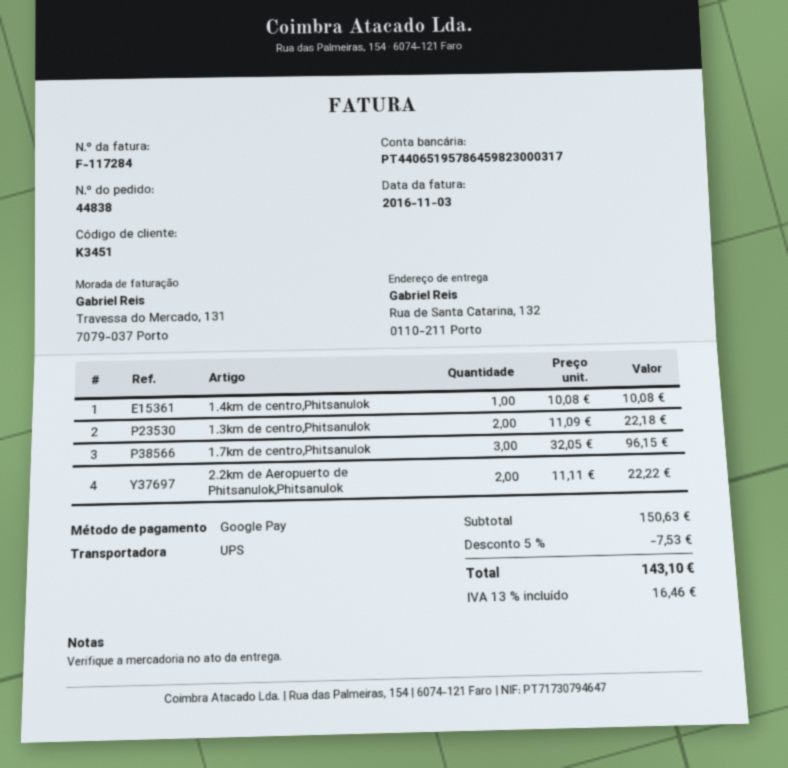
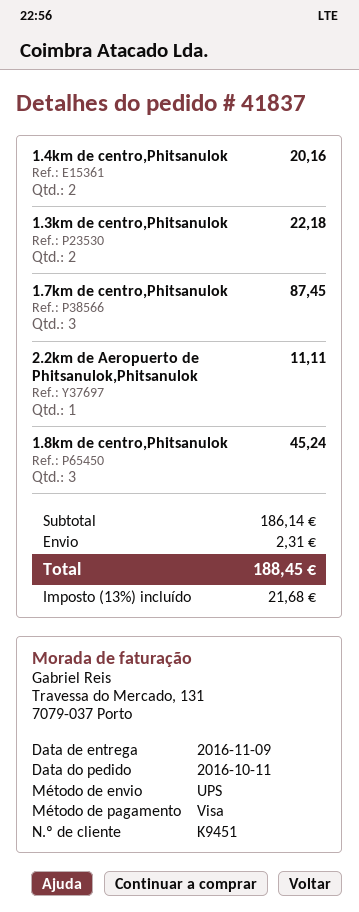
order number: 44838 -> 41837
customer number: K3451 -> K9451
payment method: Google Pay -> Visa
1.4km de centro,Phitsanulok: 1 for 10.08 -> 2 for 20.16
1.7km de centro,Phitsanulok: 3 for 96.15 -> 3 for 87.45
2.2km de Aeropuerto de Phitsanulok,Phitsanulok: 2 for 22.22 -> 1 for 11.11
1.8km de centro,Phitsanulok: none -> 3 for 45.24
subtotal: 150.63 -> 186.14
discount: 5% = 7.53 -> none
shipping: none -> 2.31
tax: 13% = 16.46 -> 13% = 21.68
total: 143.10 -> 188.45

